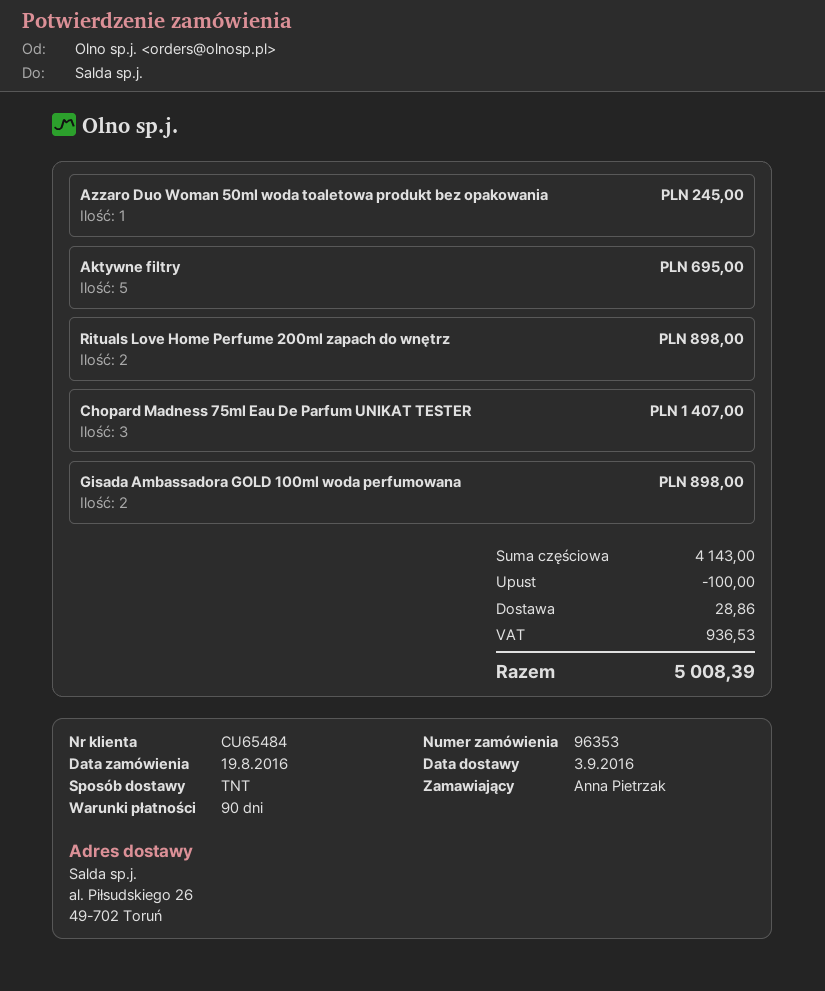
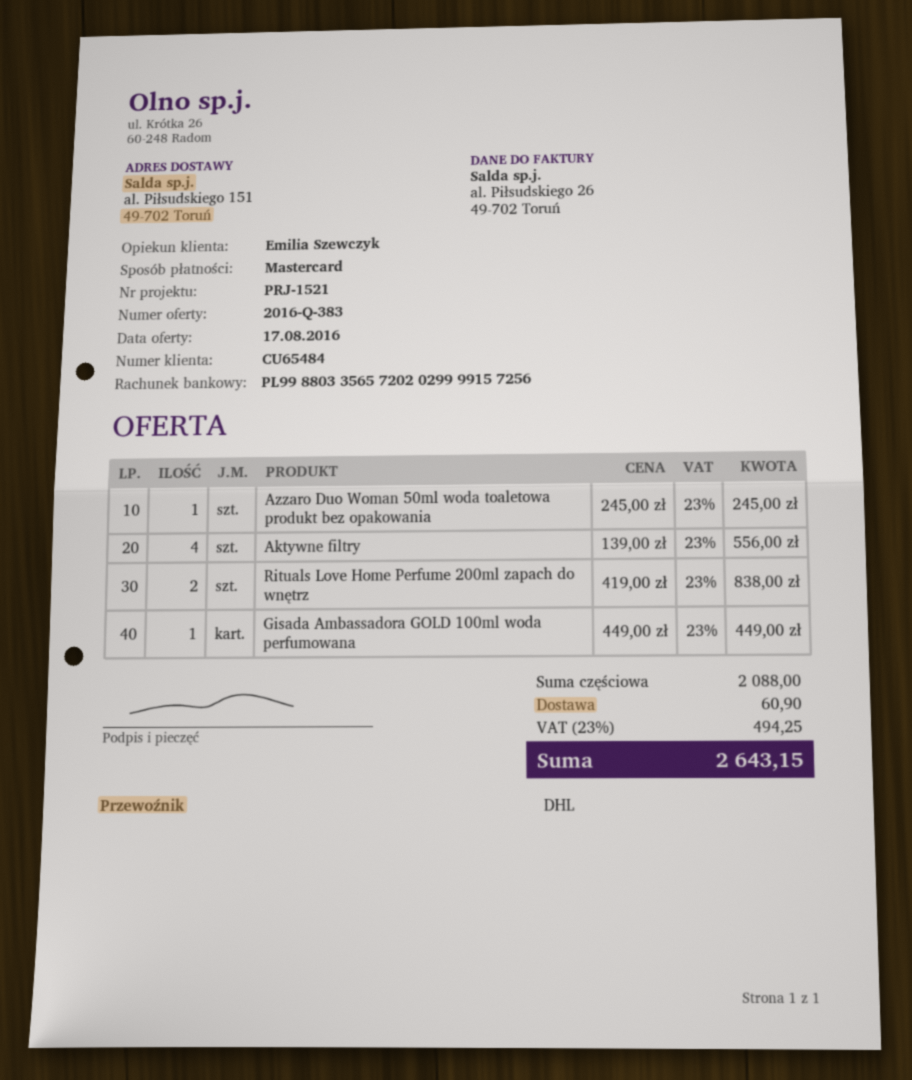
shipping method: TNT -> DHL
ship to: al. Piłsudskiego 26, 49-702 Toruń -> al. Piłsudskiego 151, 49-702 Toruń
Aktywne filtry: 5 for 695.00 -> 4 for 556.00
Rituals Love Home Perfume 200ml zapach do wnętrz: 2 for 898.00 -> 2 for 838.00
Chopard Madness 75ml Eau De Parfum UNIKAT TESTER: 3 for 1407.00 -> none
Gisada Ambassadora GOLD 100ml woda perfumowana: 2 for 898.00 -> 1 for 449.00
subtotal: 4143.00 -> 2088.00
discount: 100.00 -> none
shipping: 28.86 -> 60.90
tax: 936.53 -> 494.25
total: 5008.39 -> 2643.15

